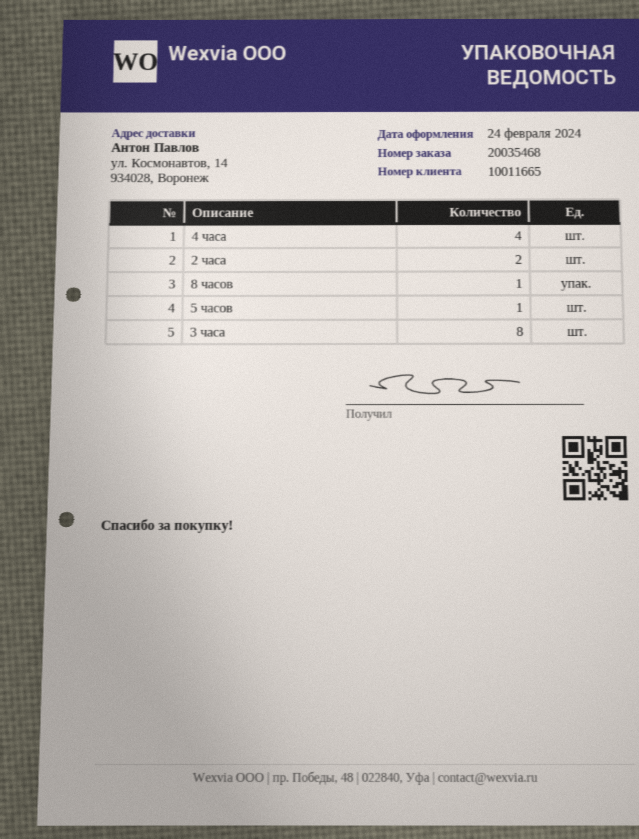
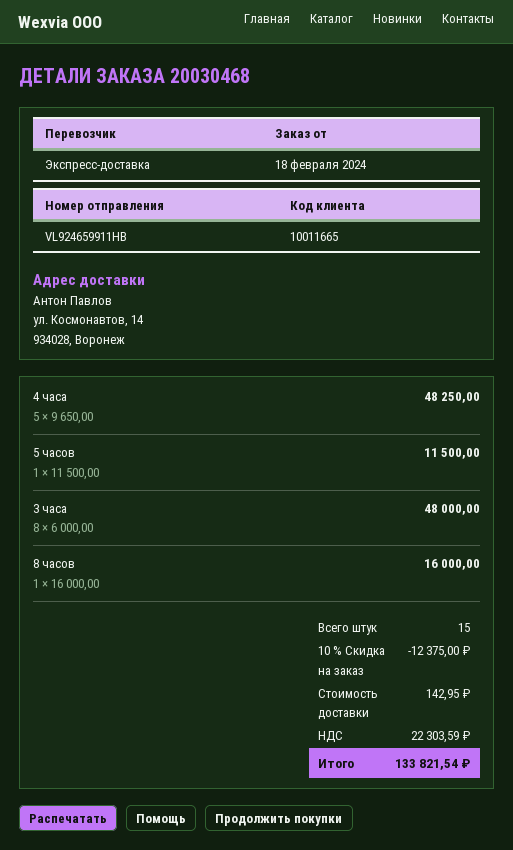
order number: 20035468 -> 20030468
order date: 2024-02-24 -> 2024-02-18
4 часа: 4 -> 5
2 часа: 2 -> none

